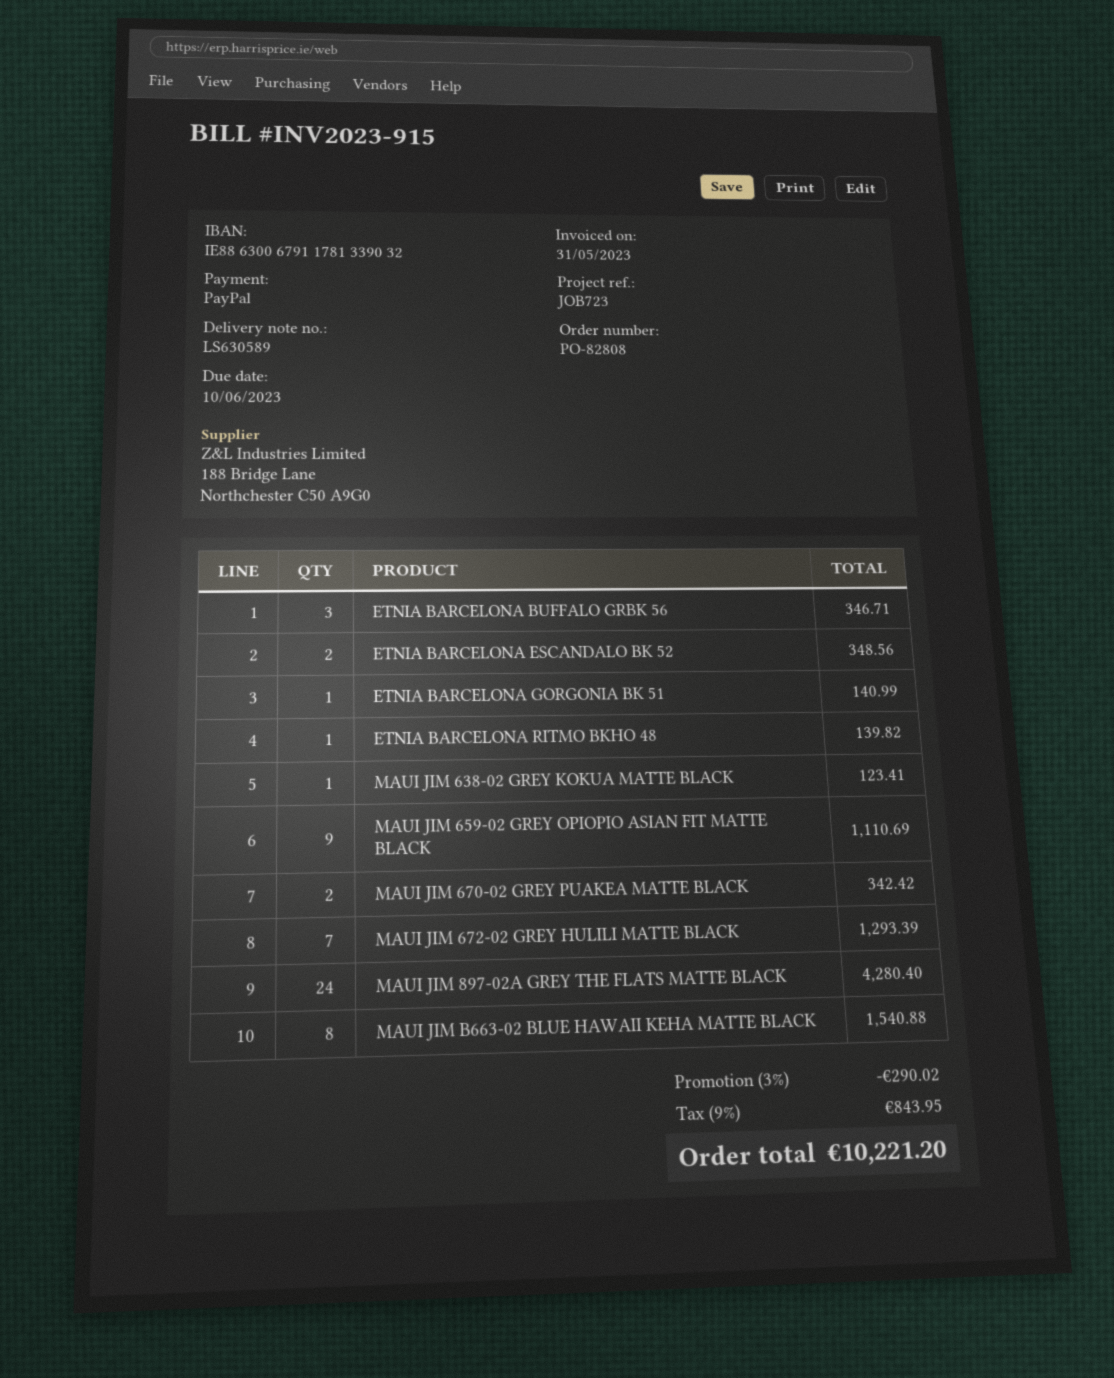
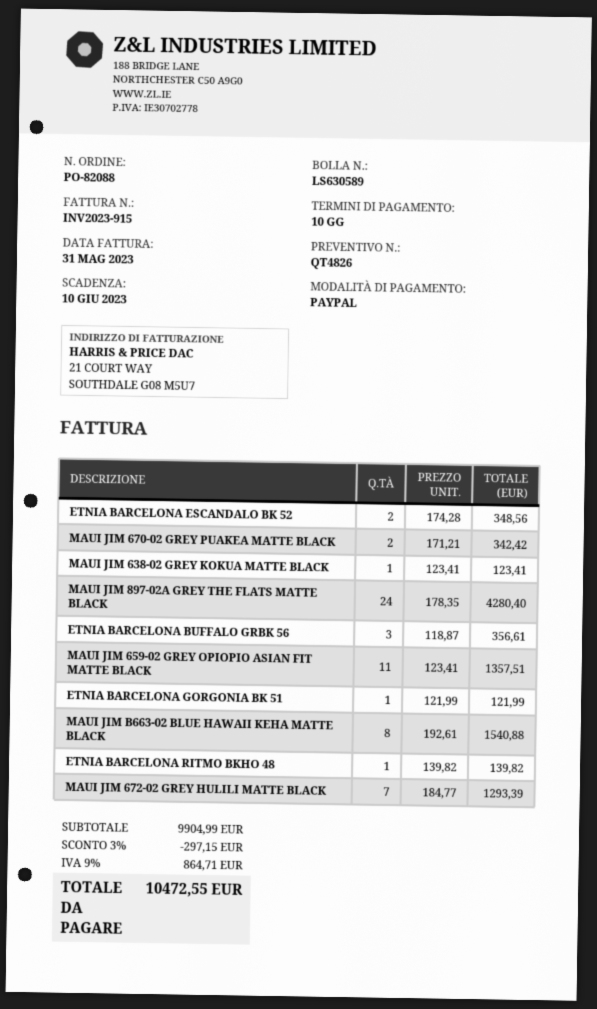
order number: PO-82808 -> PO-82088
ETNIA BARCELONA BUFFALO GRBK 56: 3 for 346.71 -> 3 for 356.61
ETNIA BARCELONA GORGONIA BK 51: 1 for 140.99 -> 1 for 121.99
MAUI JIM 659-02 GREY OPIOPIO ASIAN FIT MATTE BLACK: 9 for 1110.69 -> 11 for 1357.51
discount: 3% = 290.02 -> 3% = 297.15
tax: 9% = 843.95 -> 9% = 864.71
total: 10221.20 -> 10472.55

